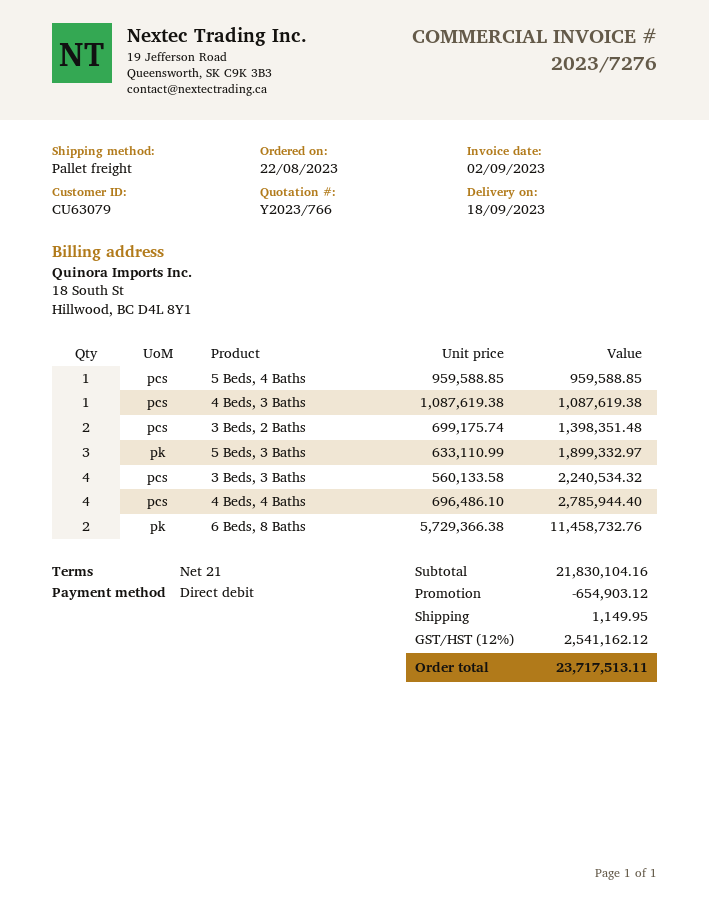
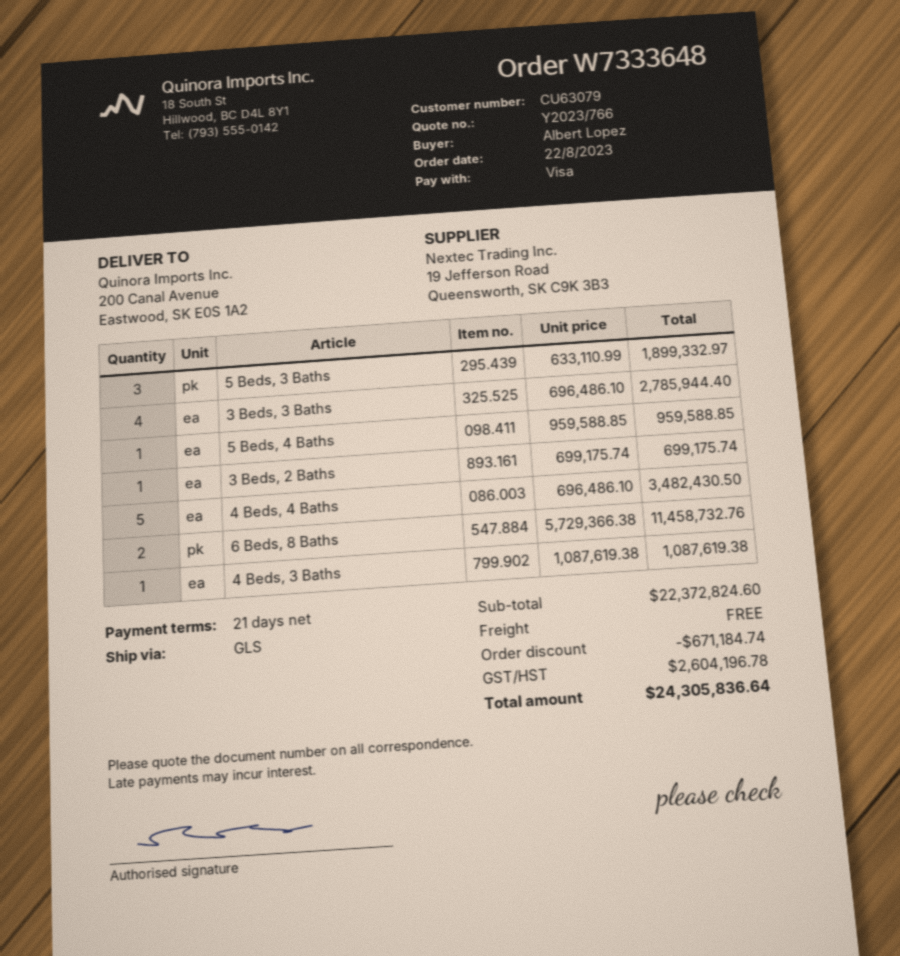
payment method: direct debit -> Visa
shipping method: pallet freight -> GLS
3 Beds, 2 Baths: 2 x 699175.74 = 1398351.48 -> 1 x 699175.74 = 699175.74
3 Beds, 3 Baths: 4 x 560133.58 = 2240534.32 -> 4 x 696486.10 = 2785944.40
4 Beds, 4 Baths: 4 x 696486.10 = 2785944.40 -> 5 x 696486.10 = 3482430.50
subtotal: 21830104.16 -> 22372824.60
discount: 654903.12 -> 671184.74
shipping: 1149.95 -> 0.00
tax: 2541162.12 -> 2604196.78
total: 23717513.11 -> 24305836.64

